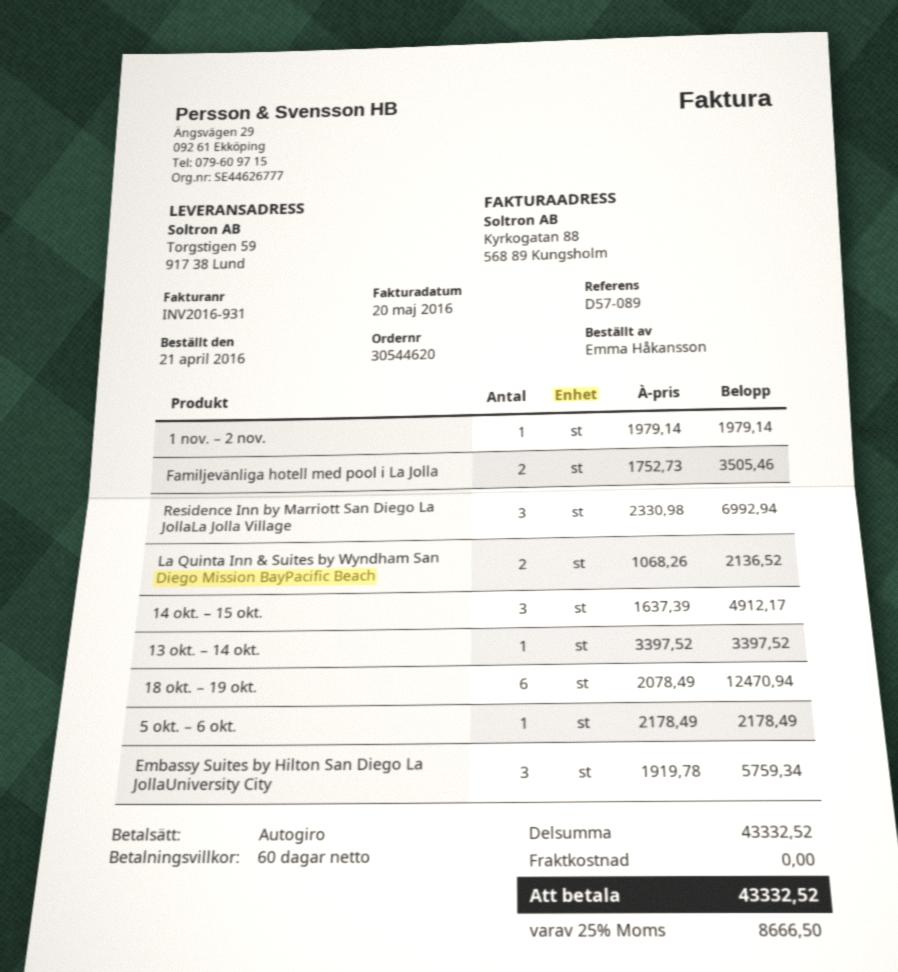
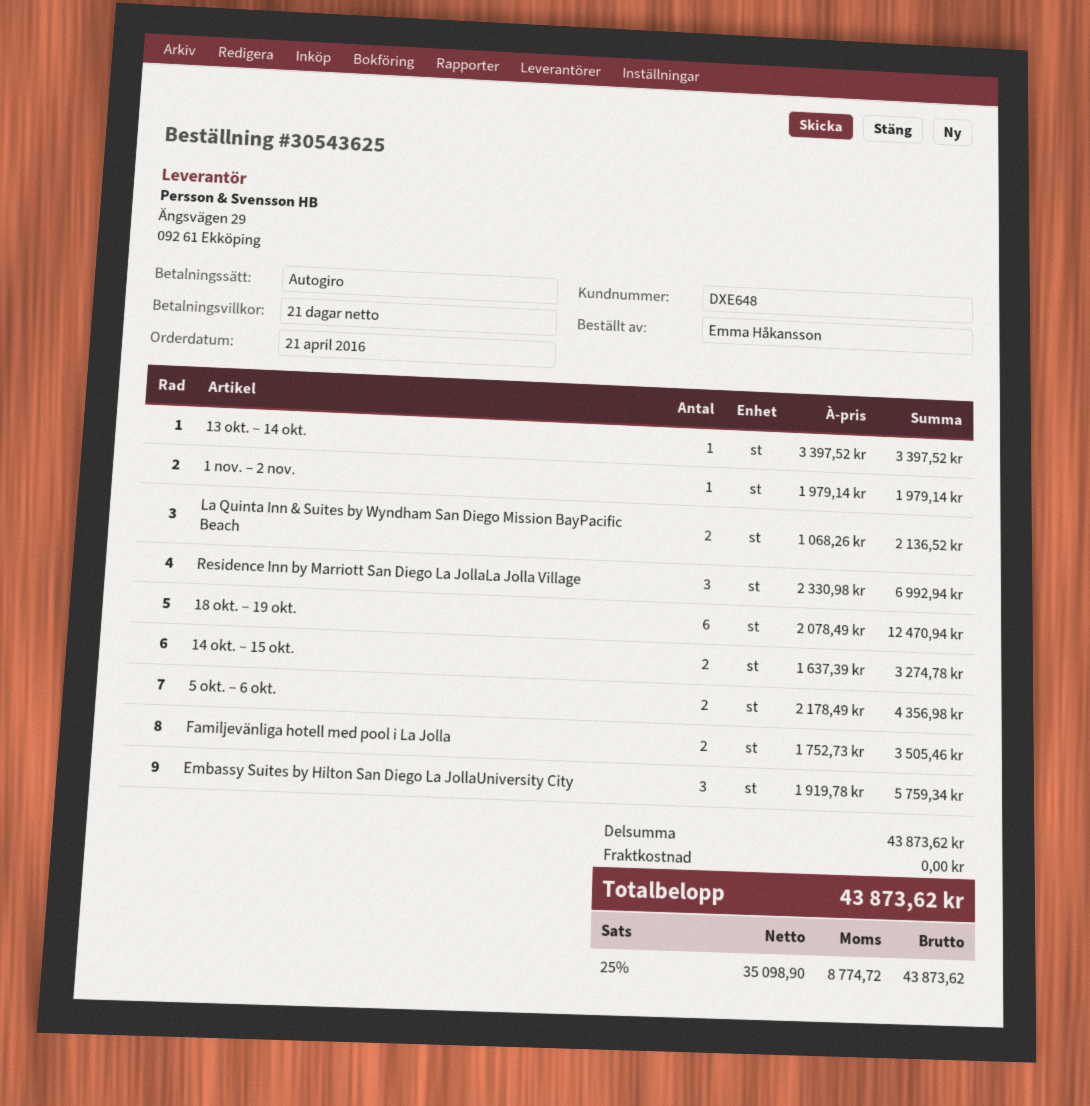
order number: 30544620 -> 30543625
payment terms: 60 days -> 21 days
14 okt. – 15 okt.: 3 x 1637.39 = 4912.17 -> 2 x 1637.39 = 3274.78
5 okt. – 6 okt.: 1 x 2178.49 = 2178.49 -> 2 x 2178.49 = 4356.98
subtotal: 43332.52 -> 43873.62
tax: 25% = 8666.50 -> 25% = 8774.72
total: 43332.52 -> 43873.62

